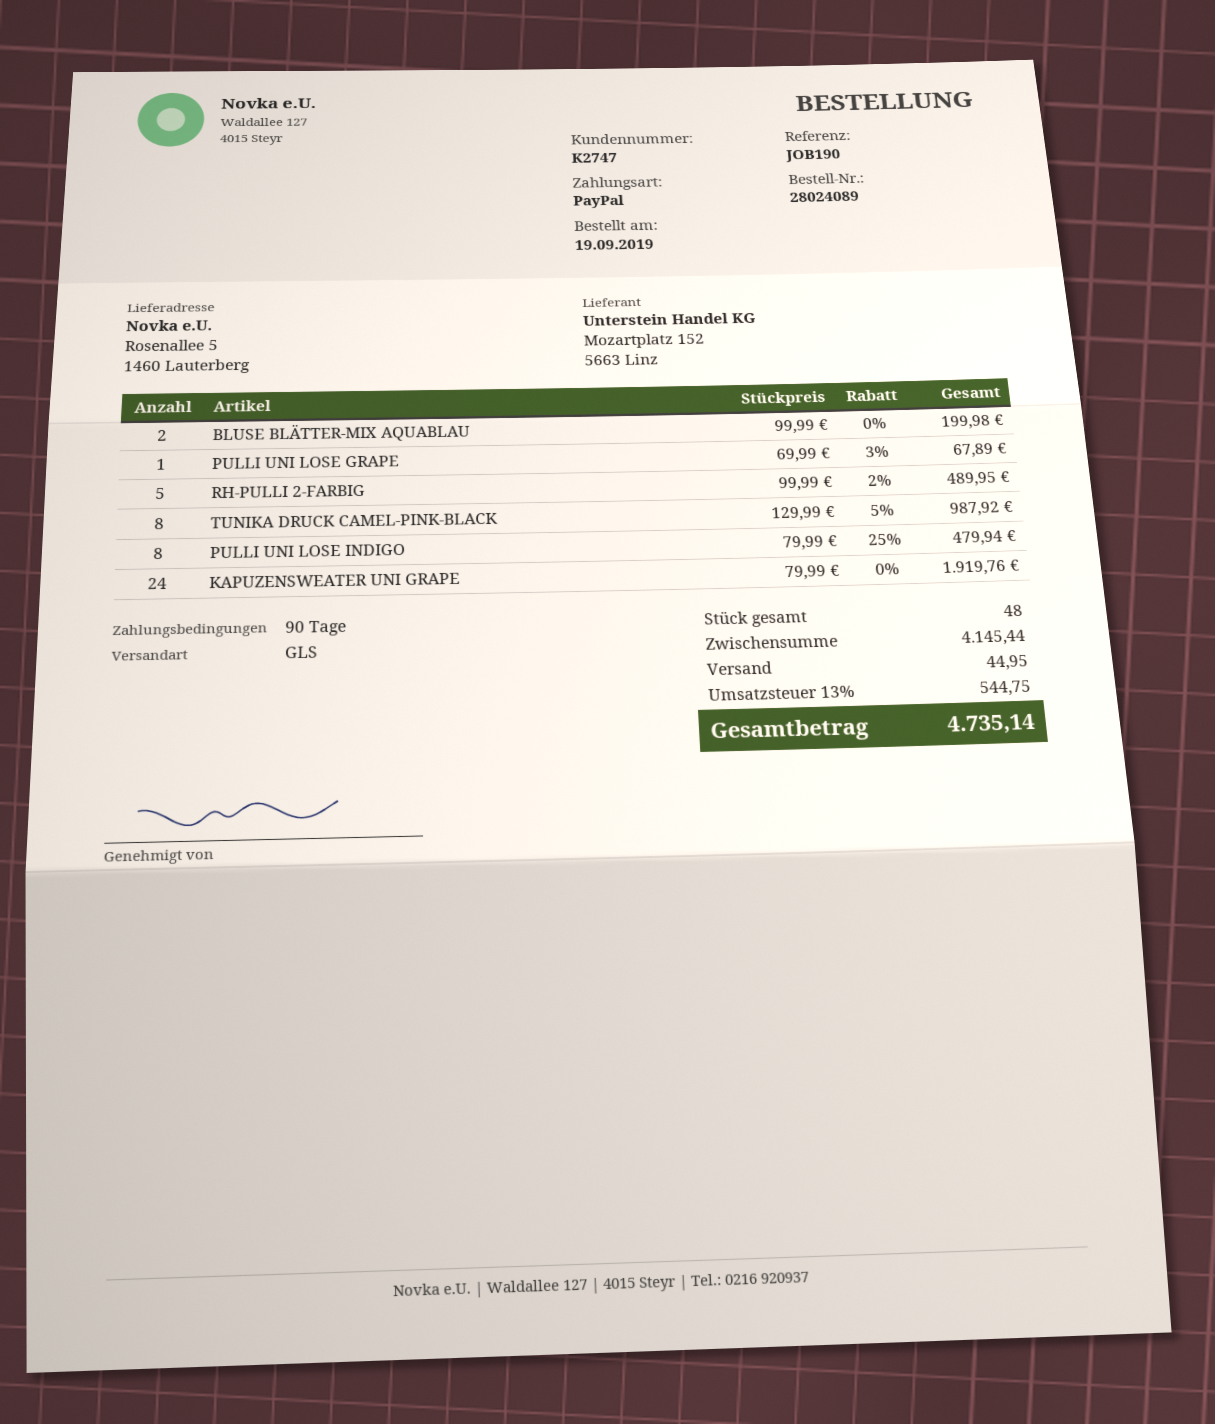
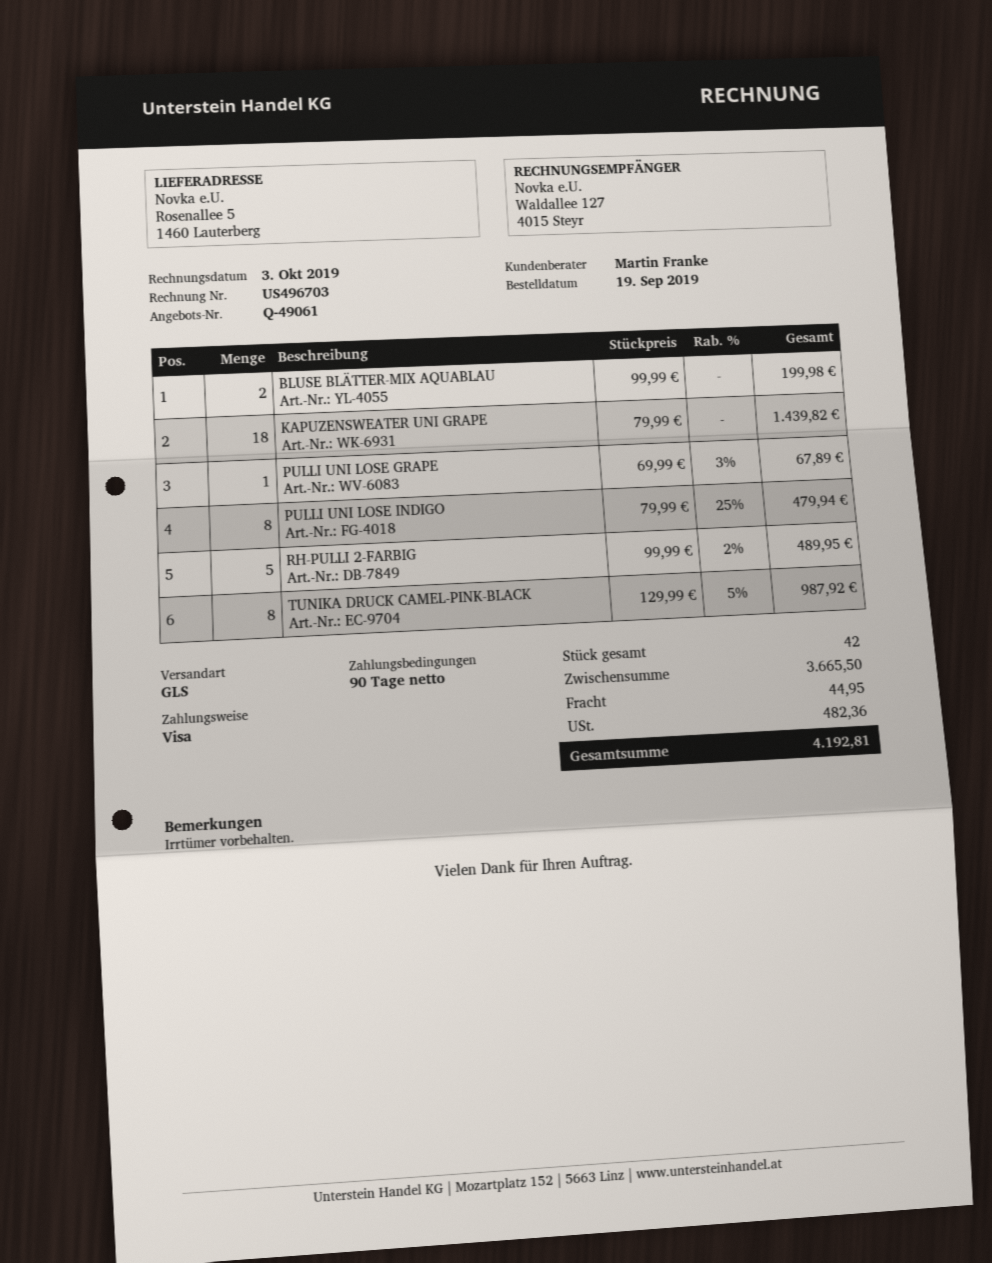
payment method: PayPal -> Visa
KAPUZENSWEATER UNI GRAPE: 24 x 79.99 = 1919.76 -> 18 x 79.99 = 1439.82
total quantity: 48 -> 42
subtotal: 4145.44 -> 3665.50
tax: 544.75 -> 482.36
total: 4735.14 -> 4192.81

